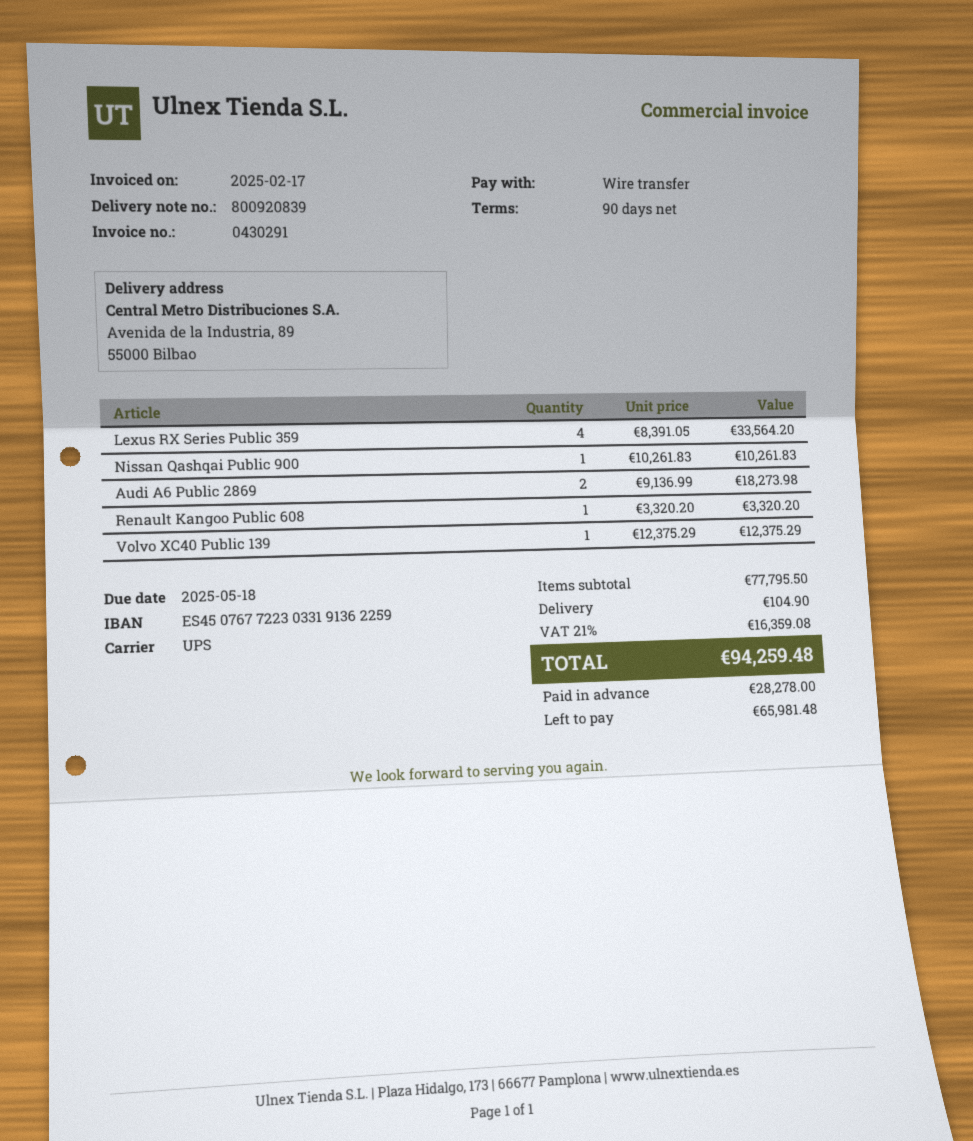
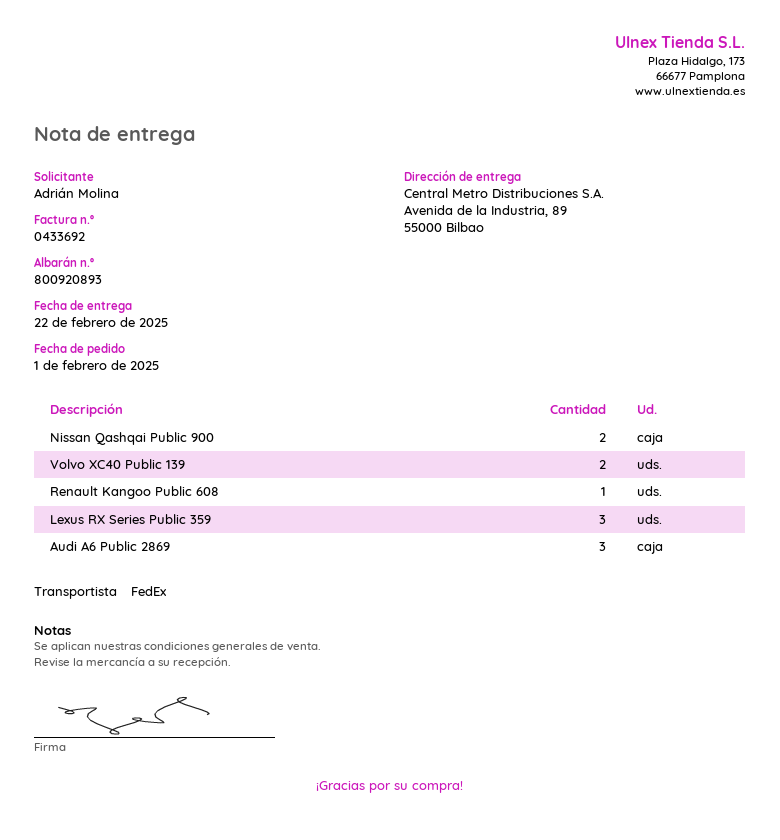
delivery note number: 800920839 -> 800920893
invoice number: 0430291 -> 0433692
shipping method: UPS -> FedEx
Lexus RX Series Public 359: 4 -> 3
Nissan Qashqai Public 900: 1 -> 2
Audi A6 Public 2869: 2 -> 3
Volvo XC40 Public 139: 1 -> 2

